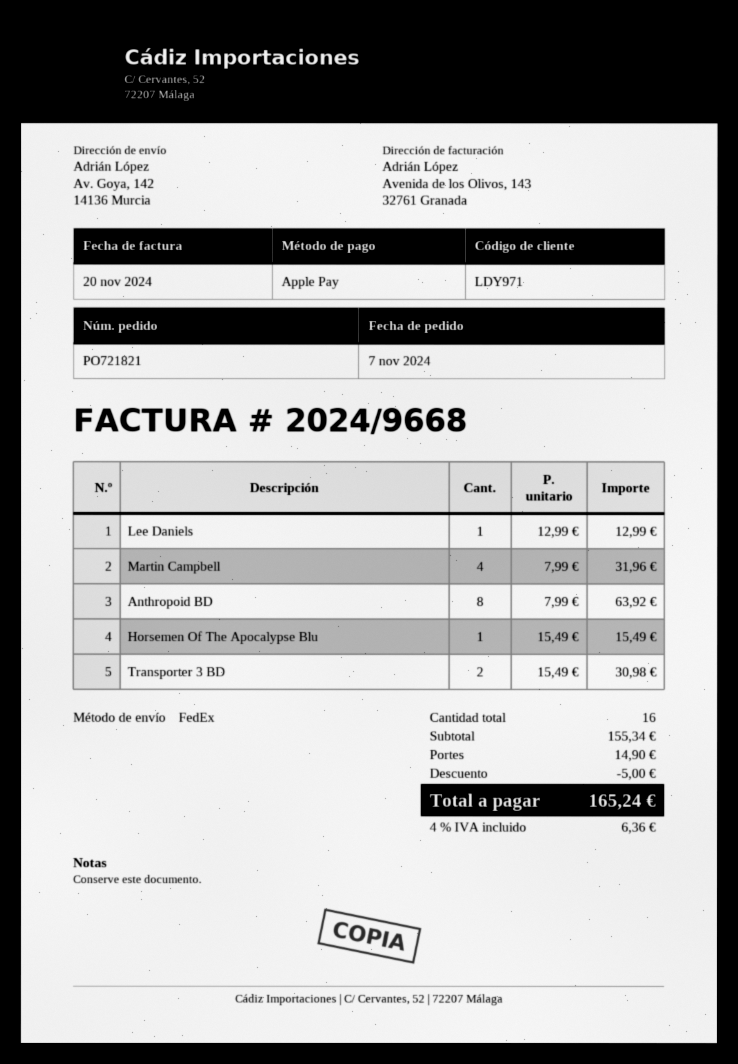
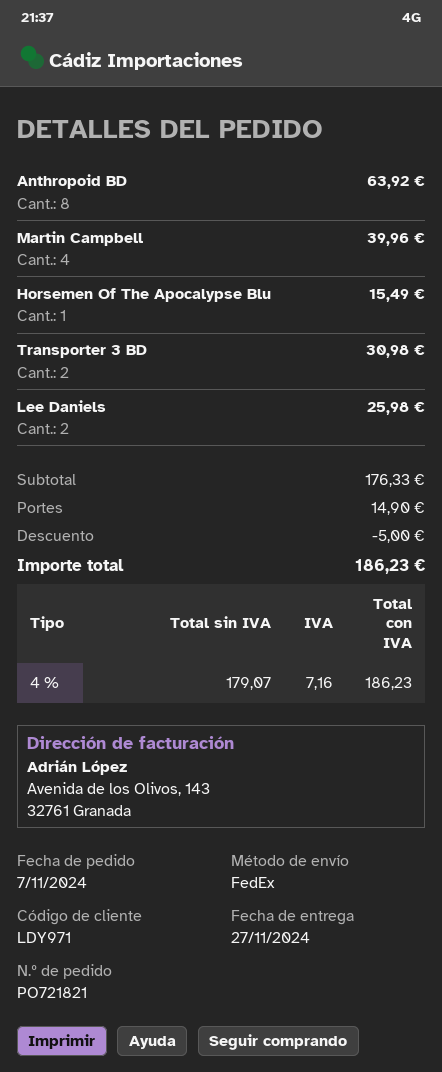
Lee Daniels: 1 for 12.99 -> 2 for 25.98
Martin Campbell: 4 for 31.96 -> 4 for 39.96
subtotal: 155.34 -> 176.33
tax: 4% = 6.36 -> 4% = 7.16
total: 165.24 -> 186.23

